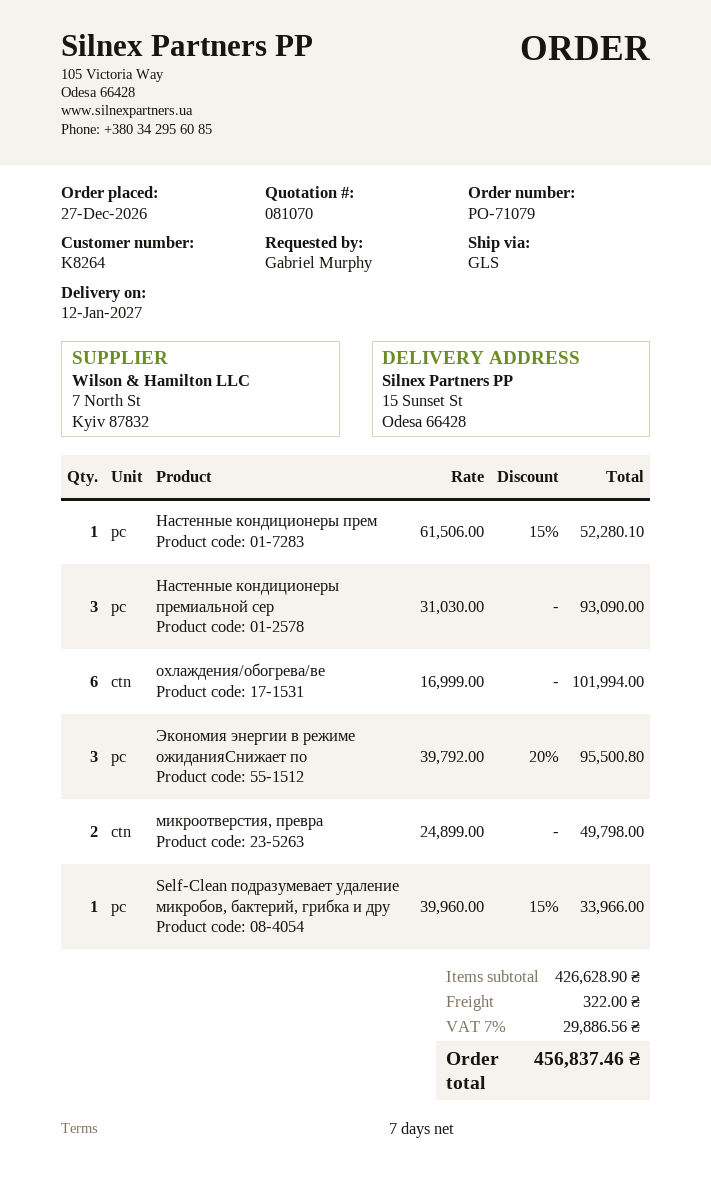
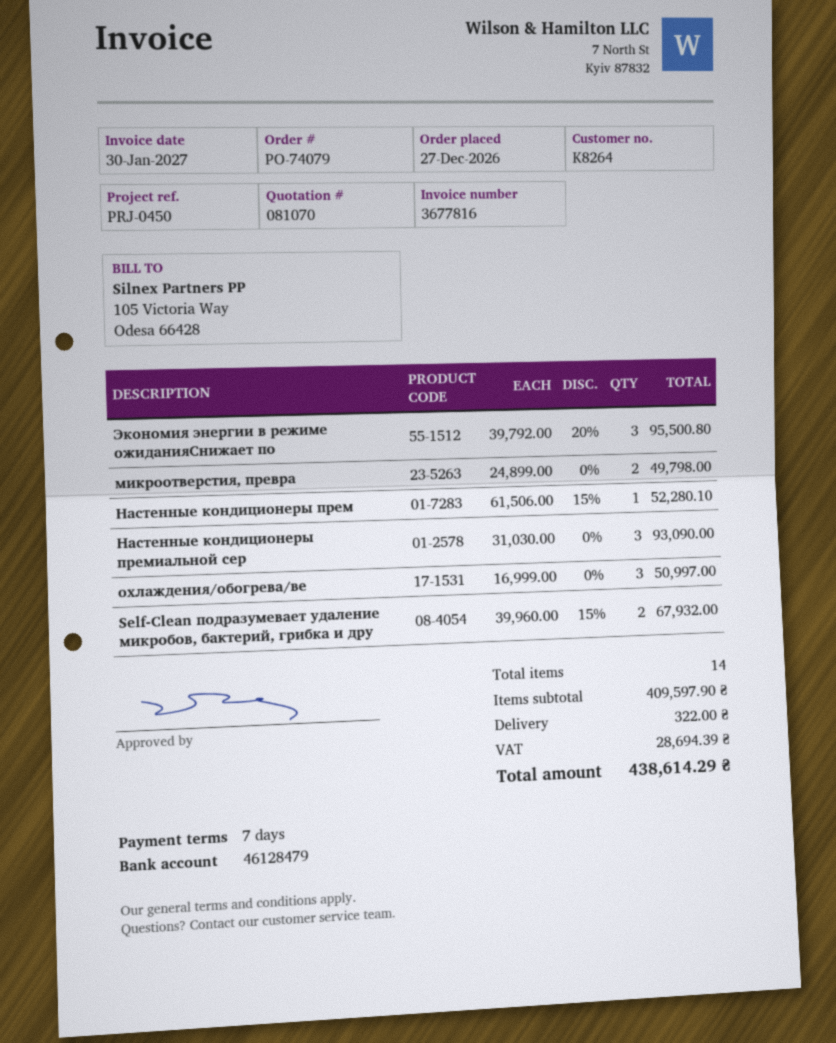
order number: PO-71079 -> PO-74079
охлаждения/обогрева/ве: 6 x 16999.00 = 101994.00 -> 3 x 16999.00 = 50997.00
Self-Clean подразумевает удаление микробов, бактерий, грибка и дру: 1 x 39960.00 - 15% = 33966.00 -> 2 x 39960.00 - 15% = 67932.00
subtotal: 426628.90 -> 409597.90
tax: 29886.56 -> 28694.39
total: 456837.46 -> 438614.29

